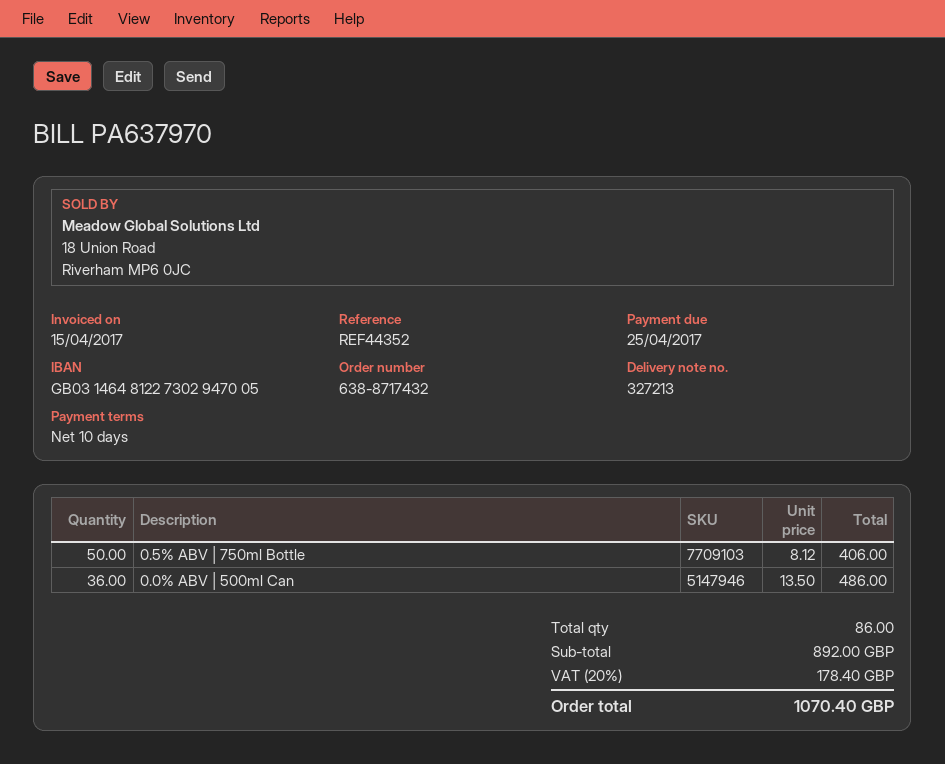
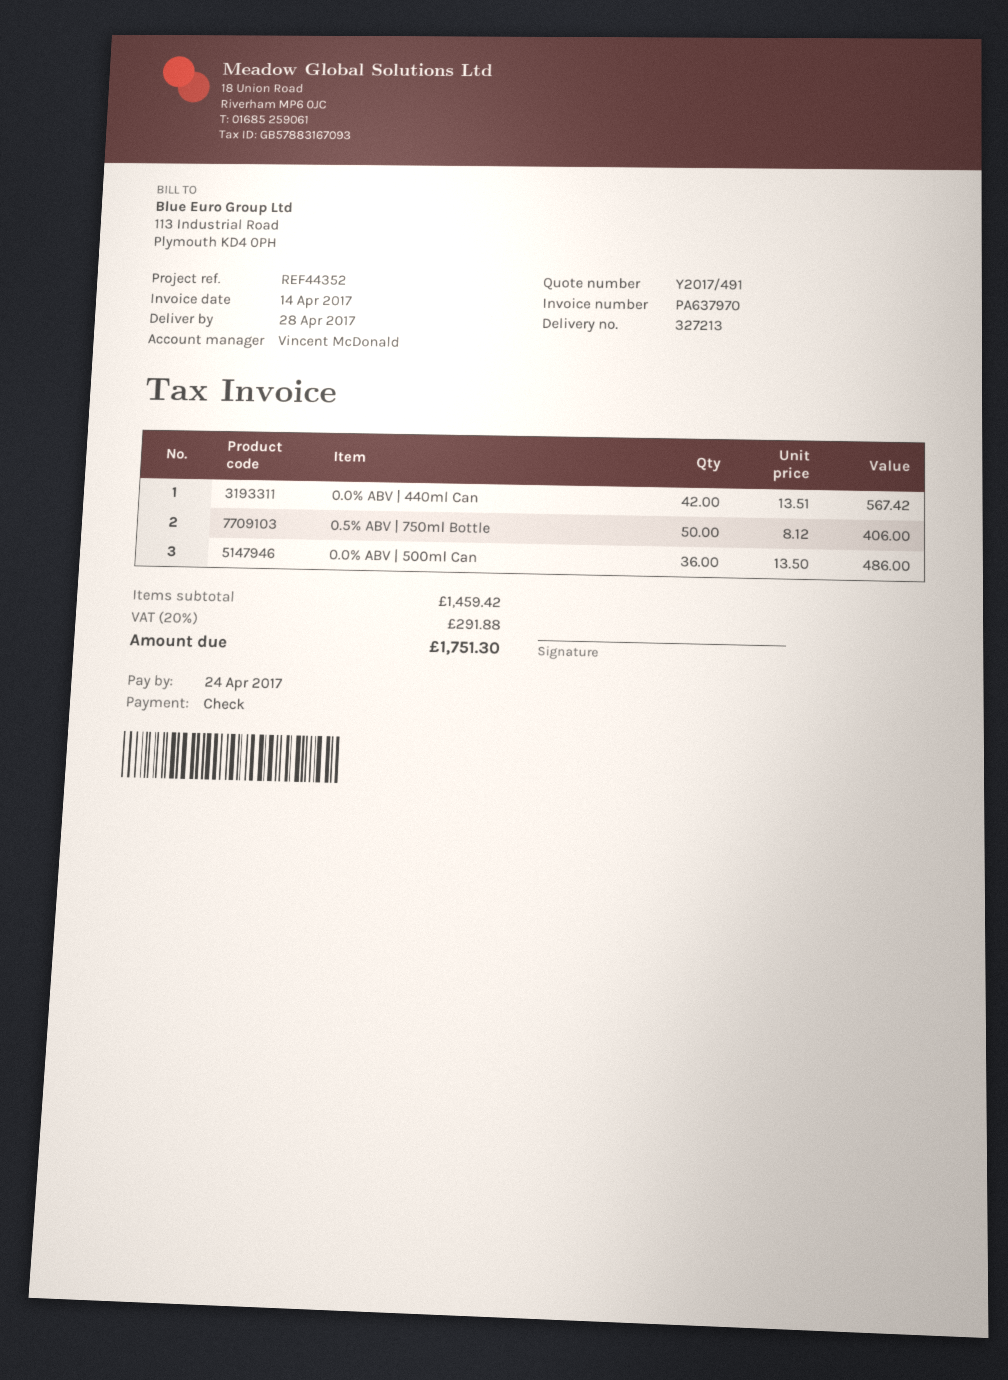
invoice date: 2017-04-15 -> 2017-04-14
due date: 2017-04-25 -> 2017-04-24
0.0% ABV | 440ml Can: none -> 42 x 13.51 = 567.42
subtotal: 892.00 -> 1459.42
tax: 20% = 178.40 -> 20% = 291.88
total: 1070.40 -> 1751.30

